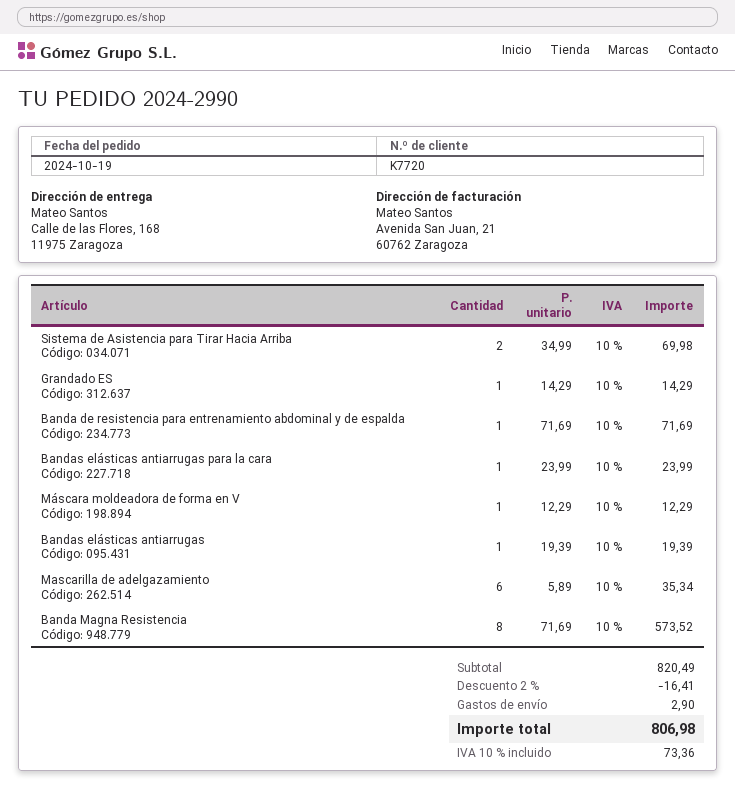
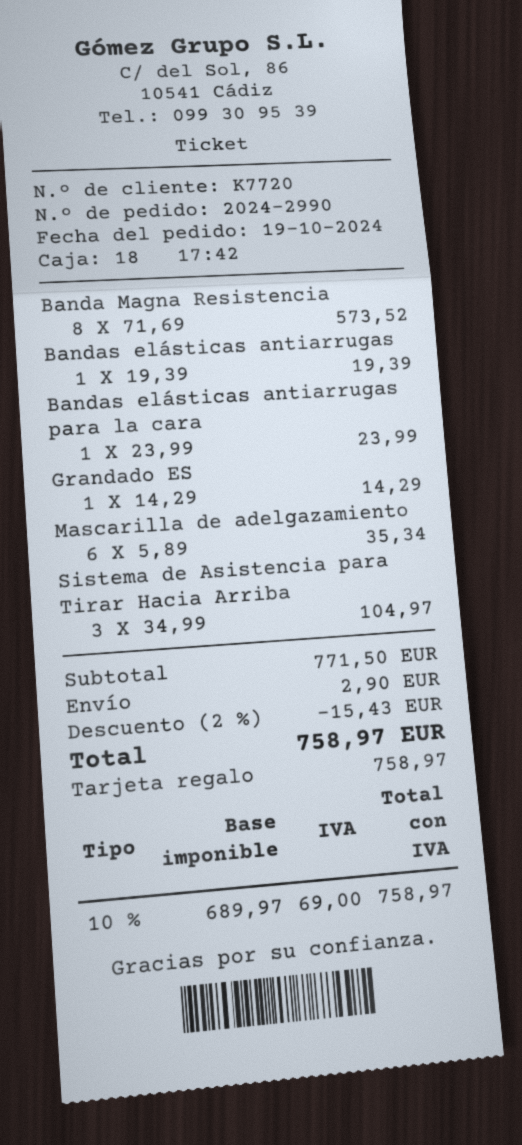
Sistema de Asistencia para Tirar Hacia Arriba: 2 x 34.99 = 69.98 -> 3 x 34.99 = 104.97
Banda de resistencia para entrenamiento abdominal y de espalda: 1 x 71.69 = 71.69 -> none
Máscara moldeadora de forma en V: 1 x 12.29 = 12.29 -> none
subtotal: 820.49 -> 771.50
discount: 2% = 16.41 -> 2% = 15.43
tax: 10% = 73.36 -> 10% = 69.00
total: 806.98 -> 758.97

